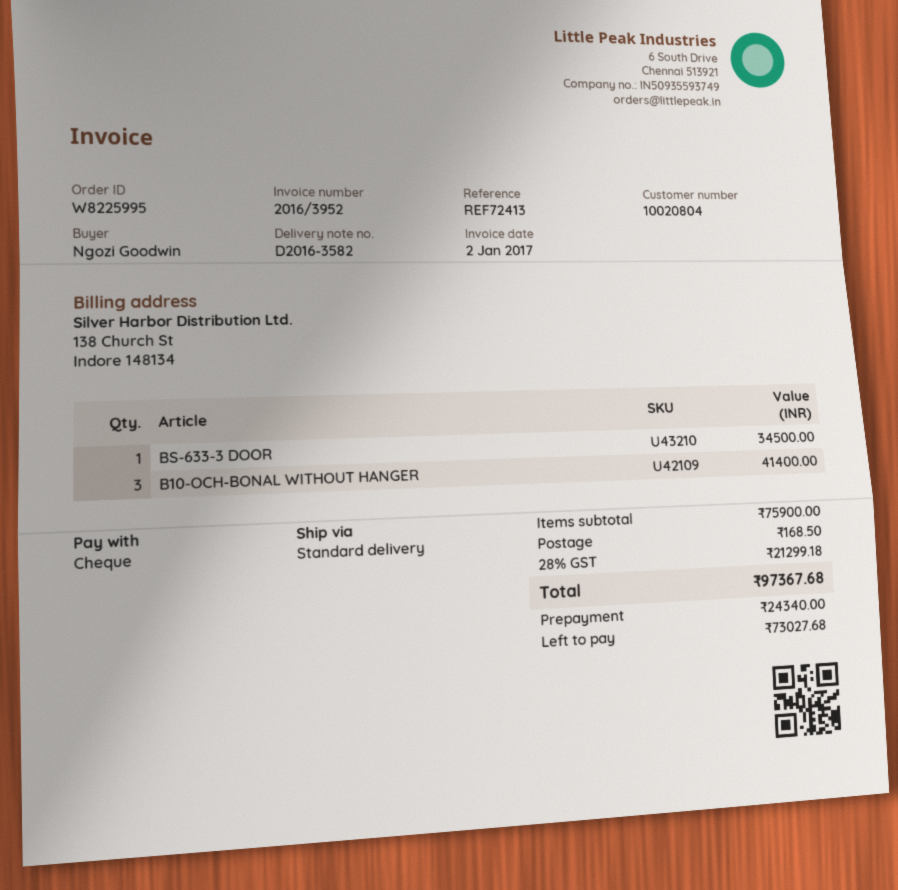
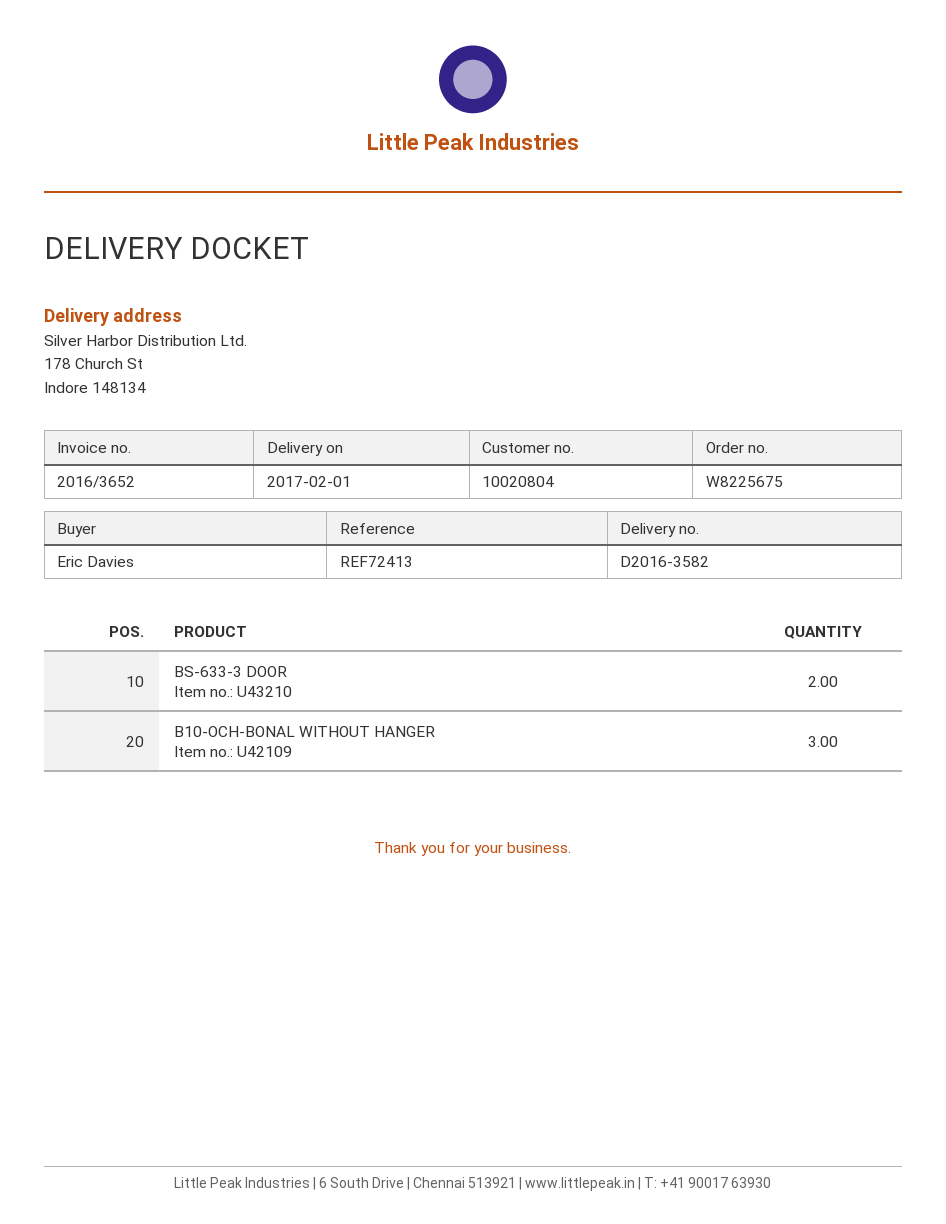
order number: W8225995 -> W8225675
invoice number: 2016/3952 -> 2016/3652
ordered by: Ngozi Goodwin -> Eric Davies
BS-633-3 DOOR: 1 -> 2

